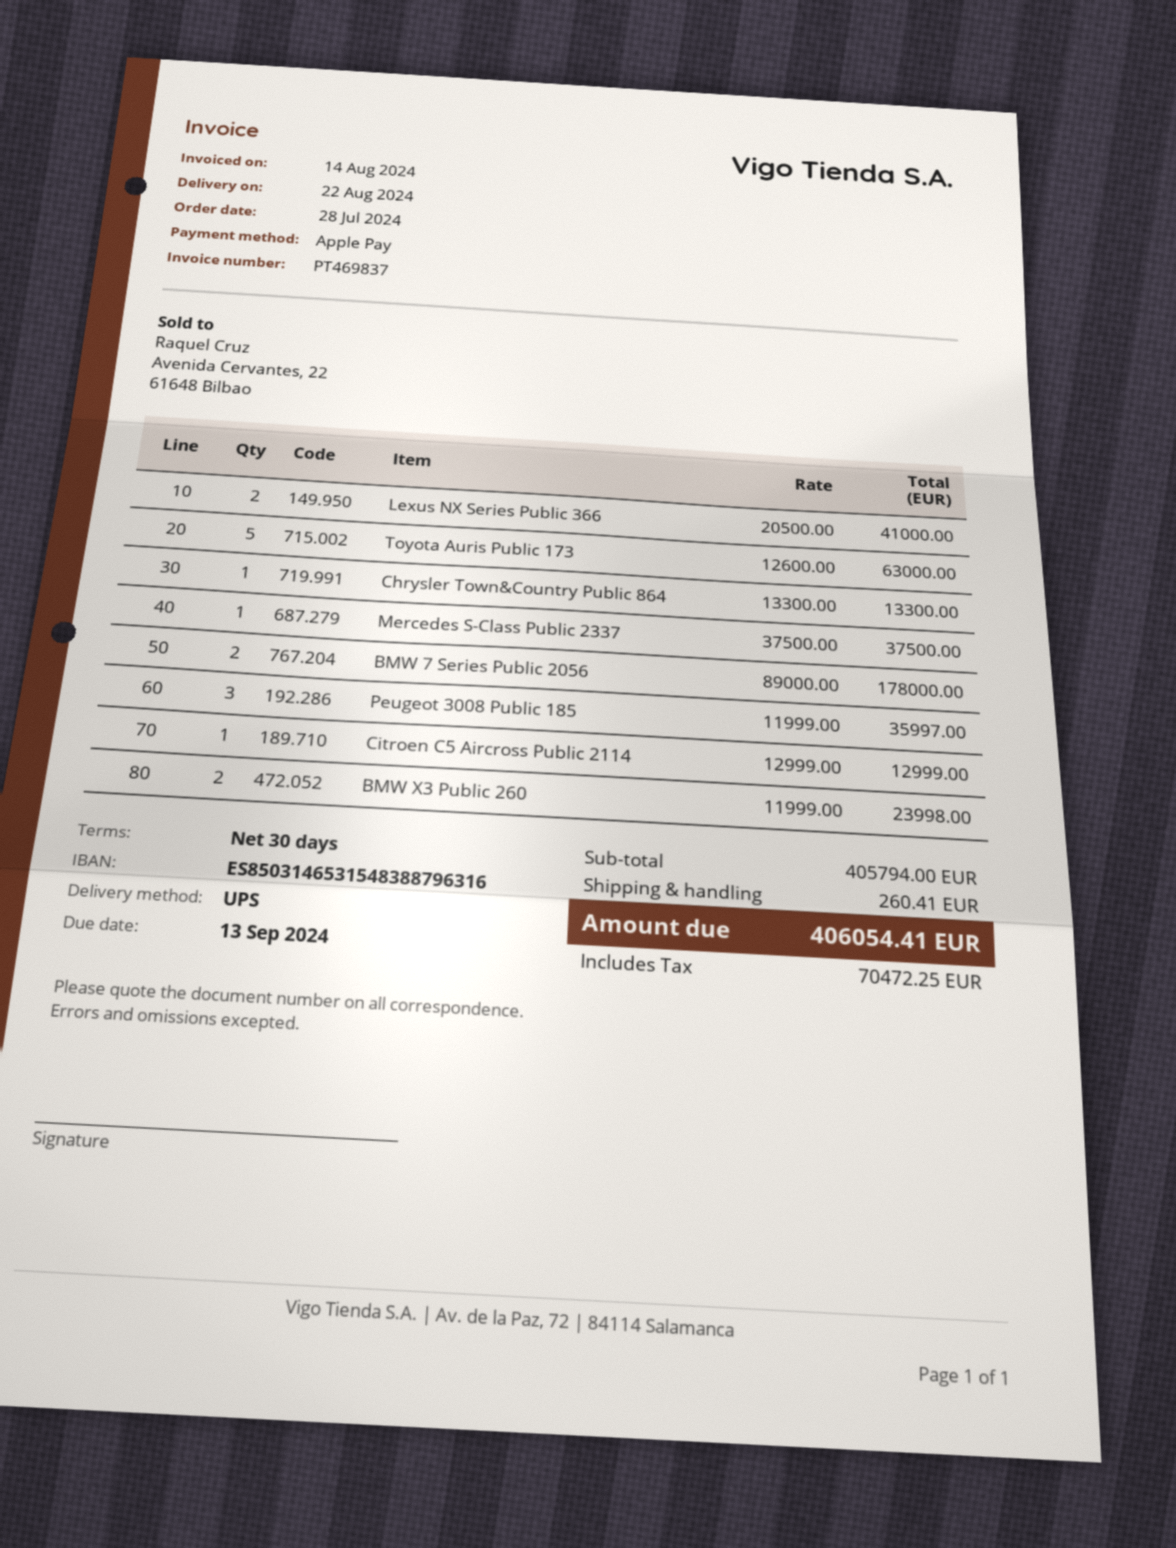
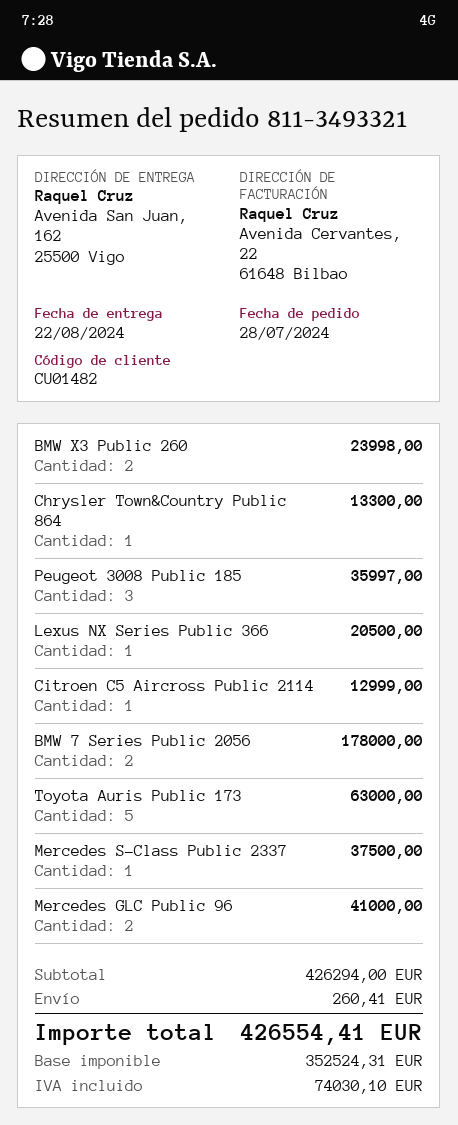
Lexus NX Series Public 366: 2 for 41000.00 -> 1 for 20500.00
Mercedes GLC Public 96: none -> 2 for 41000.00
subtotal: 405794.00 -> 426294.00
tax: 70472.25 -> 74030.10
total: 406054.41 -> 426554.41

